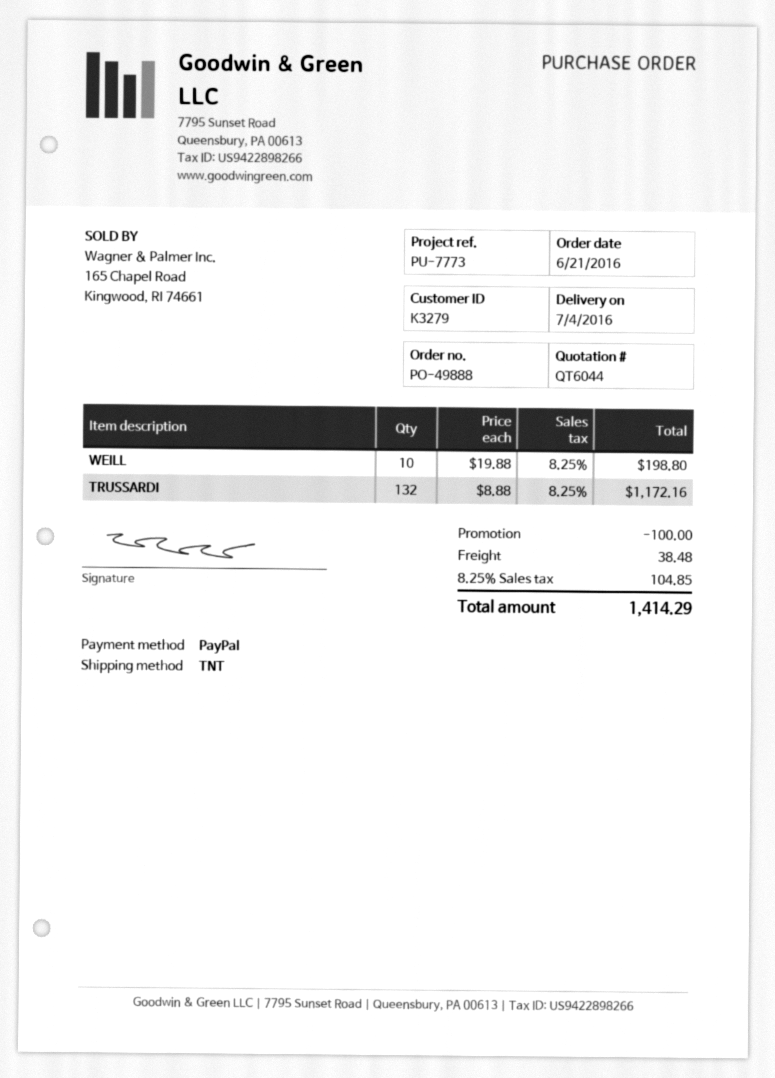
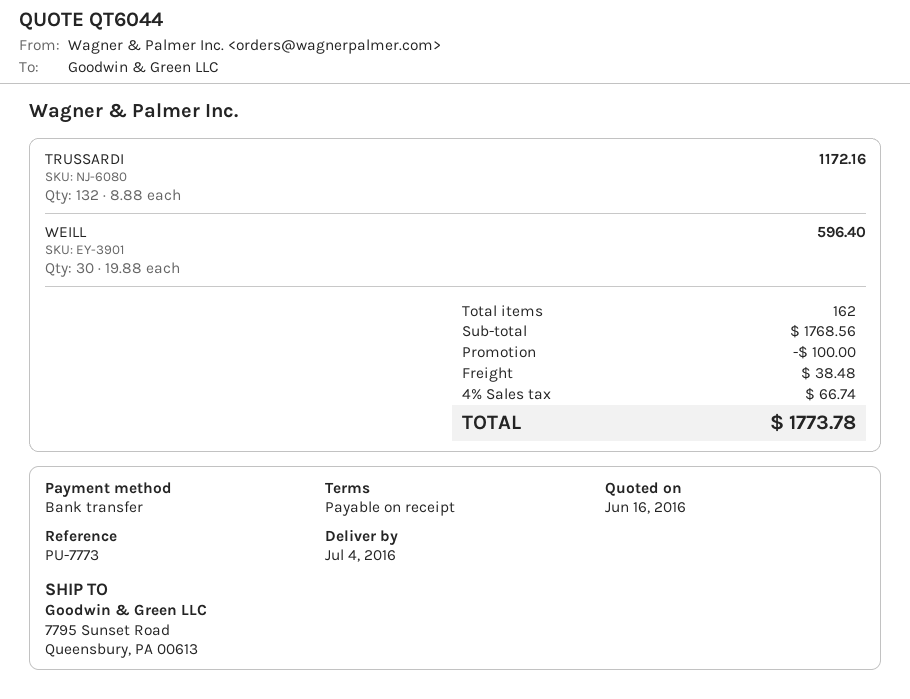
payment method: PayPal -> bank transfer
WEILL: 10 x 19.88 = 198.80 -> 30 x 19.88 = 596.40
tax: 8.25% = 104.85 -> 4% = 66.74
total: 1414.29 -> 1773.78

